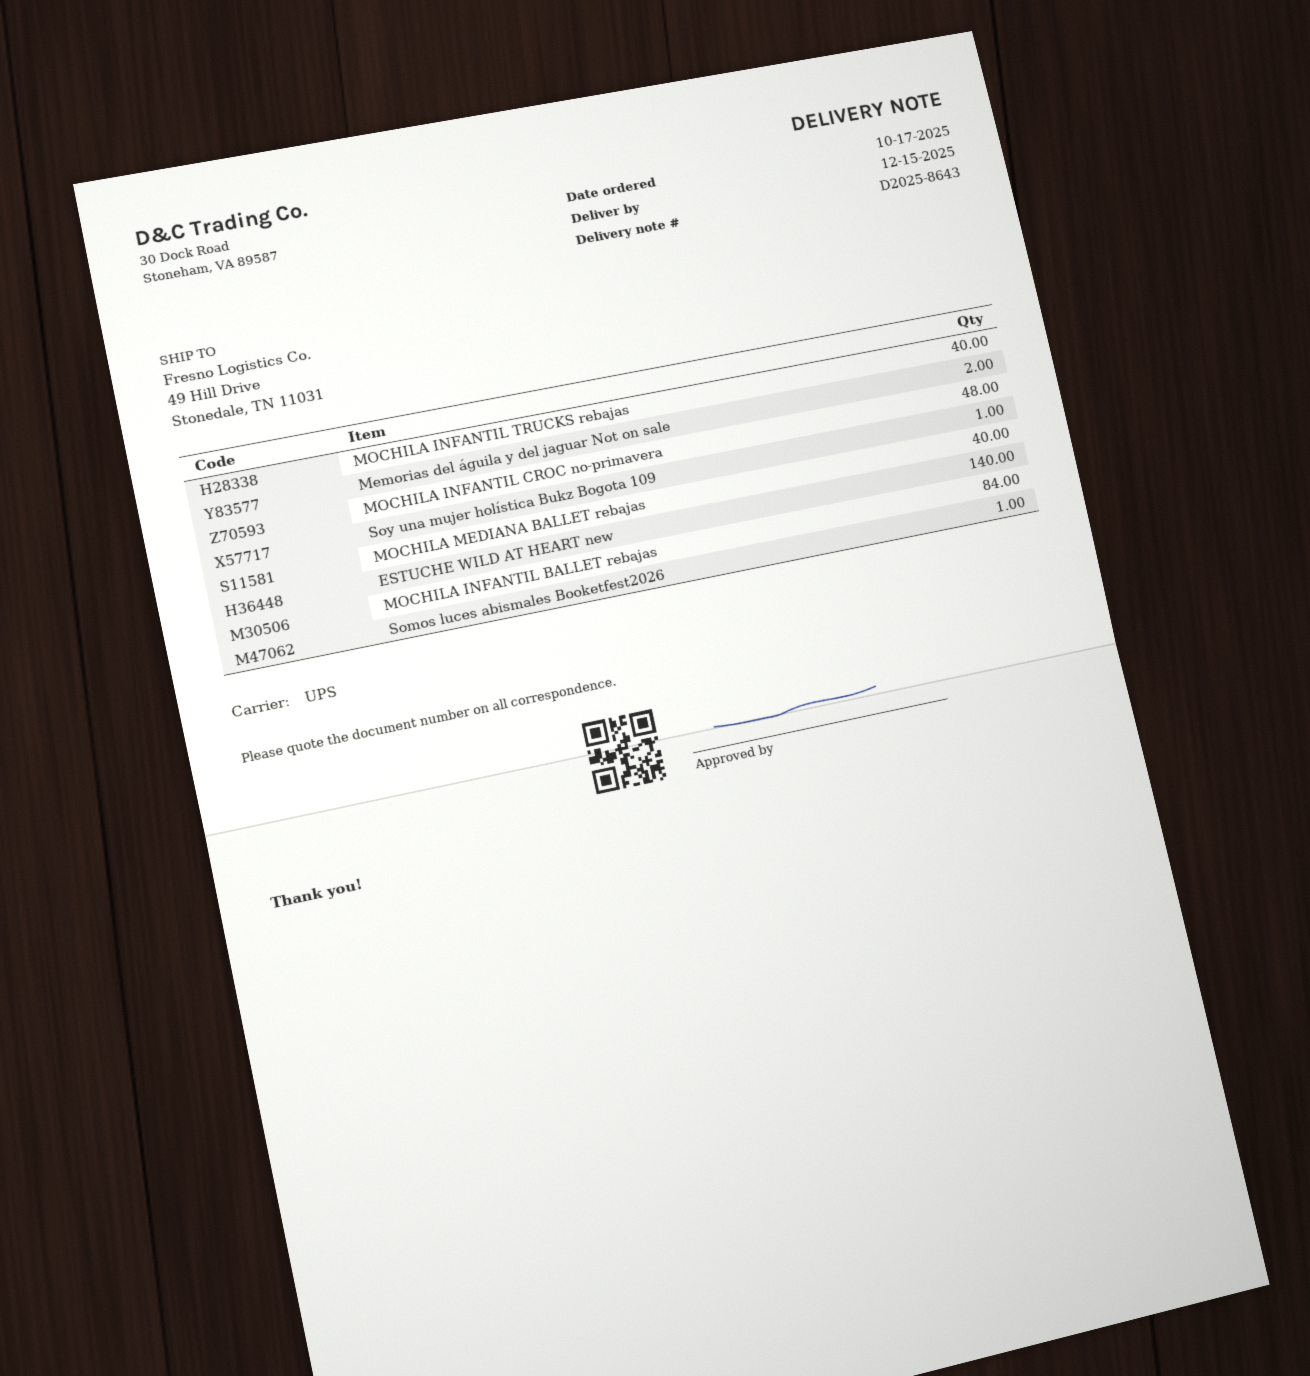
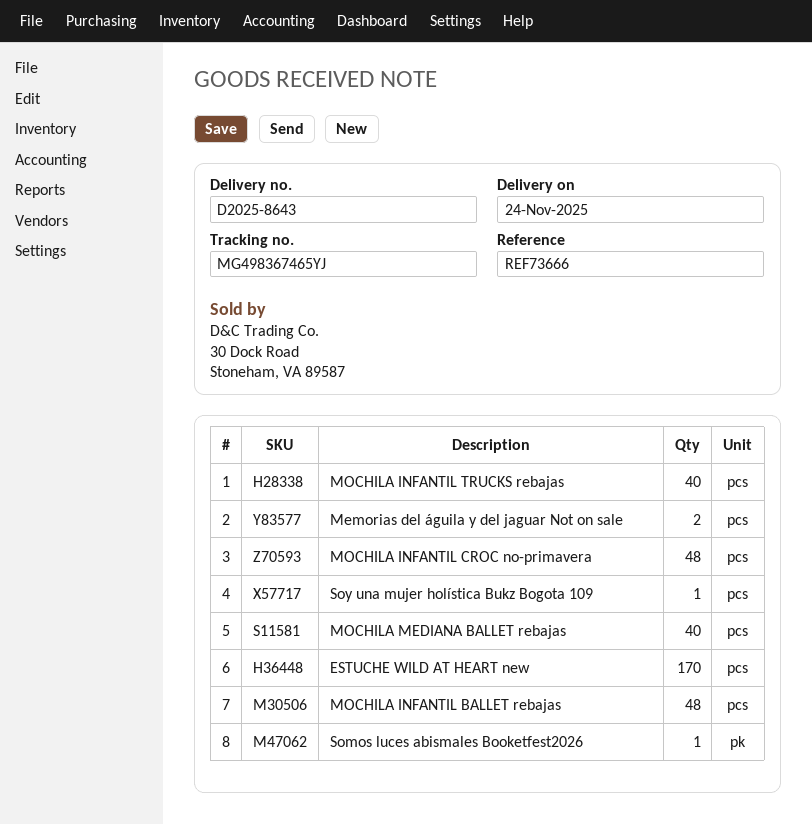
delivery date: 2025-12-15 -> 2025-11-24
ESTUCHE WILD AT HEART new: 140 -> 170
MOCHILA INFANTIL BALLET rebajas: 84 -> 48

